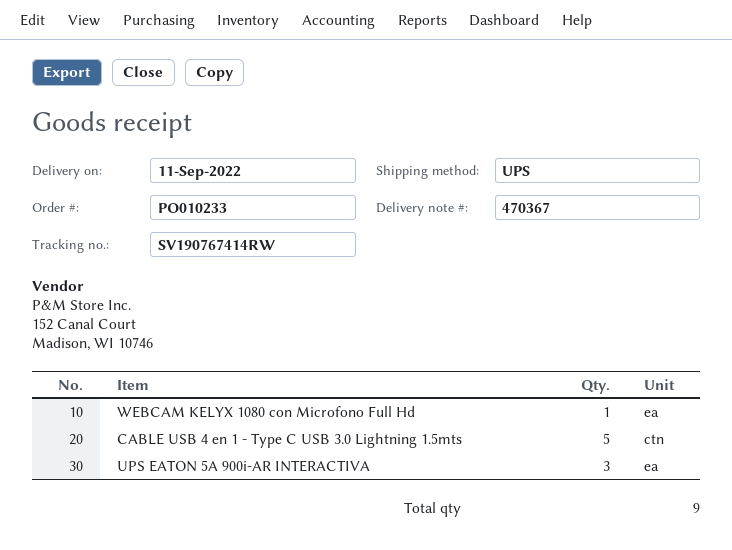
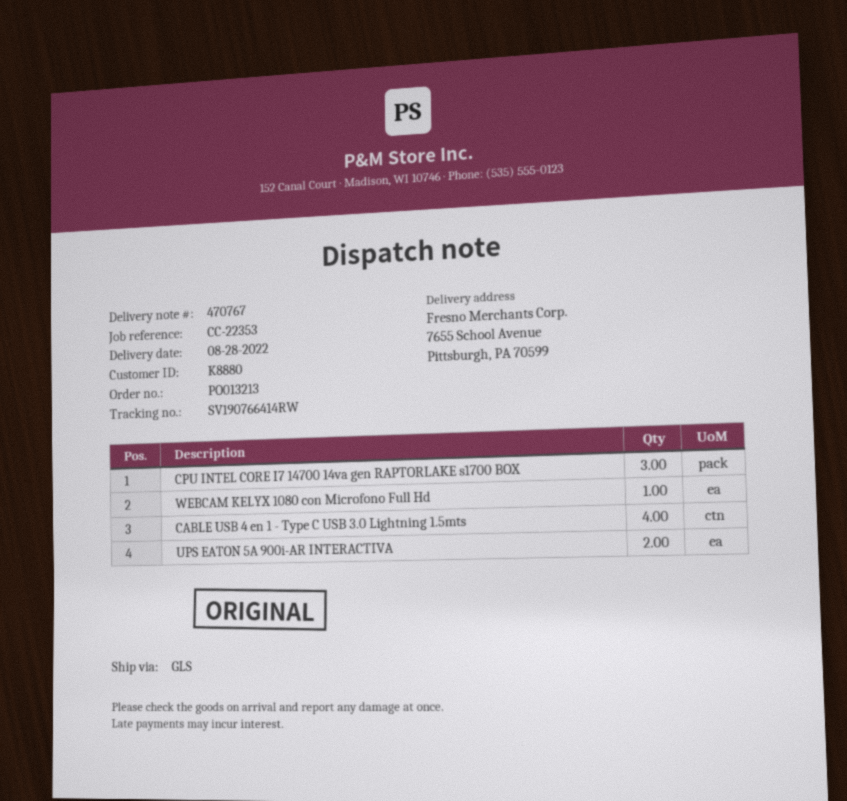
order number: PO010233 -> PO013213
delivery note number: 470367 -> 470767
delivery date: 2022-09-11 -> 2022-08-28
shipping method: UPS -> GLS
tracking number: SV190767414RW -> SV190766414RW
CABLE USB 4 en 1 - Type C USB 3.0 Lightning 1.5mts: 5 -> 4
UPS EATON 5A 900i-AR INTERACTIVA: 3 -> 2
CPU INTEL CORE I7 14700 14va gen RAPTORLAKE s1700 BOX: none -> 3

